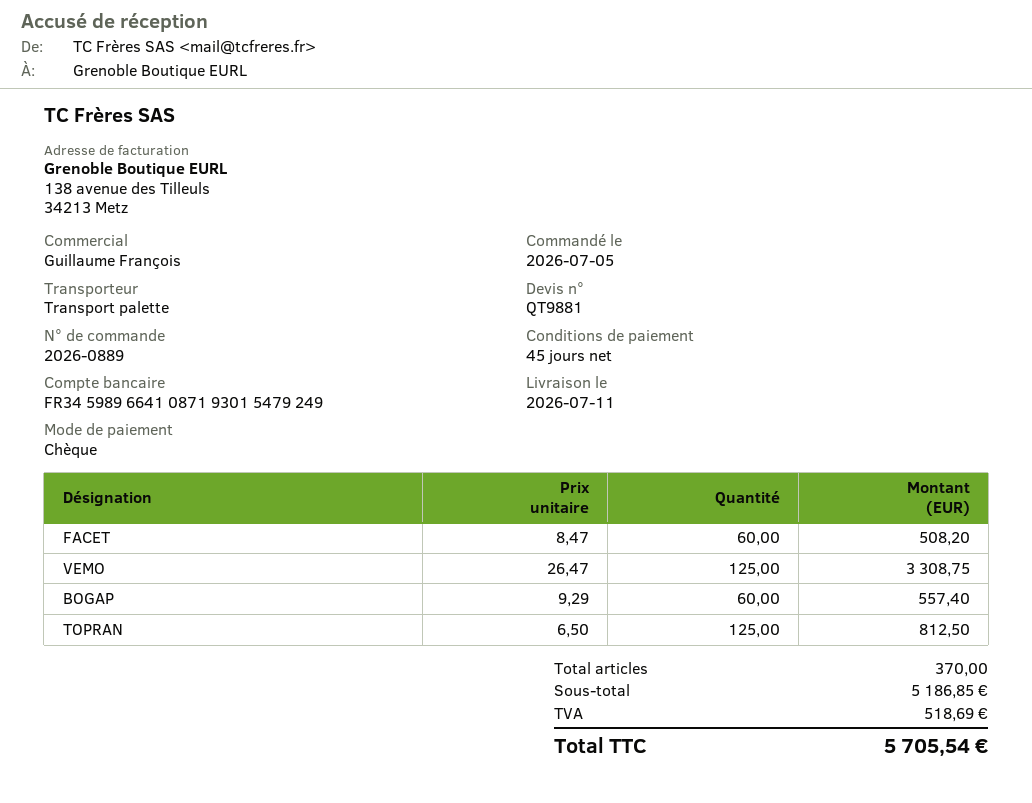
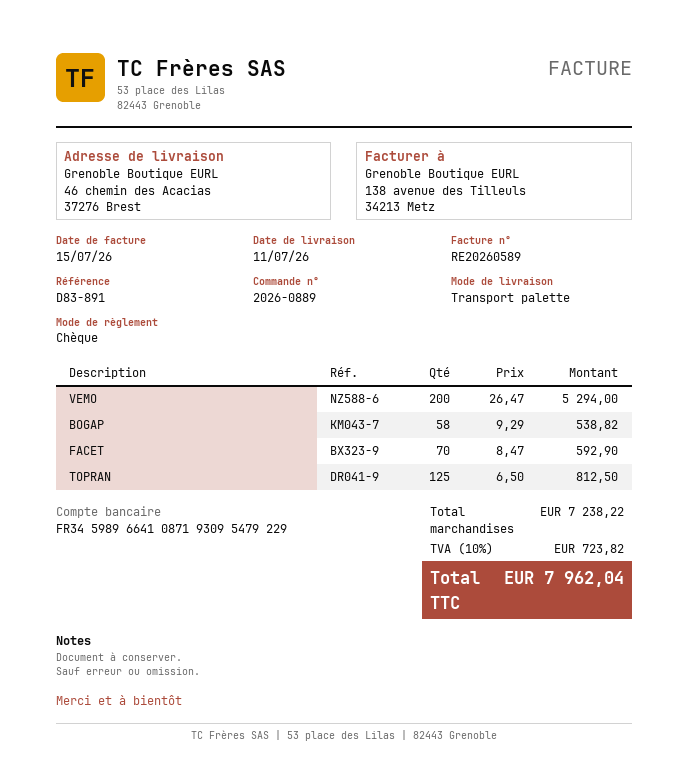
bank account: FR3459896641087193015479249 -> FR3459896641087193095479229
FACET: 60 x 8.47 = 508.20 -> 70 x 8.47 = 592.90
VEMO: 125 x 26.47 = 3308.75 -> 200 x 26.47 = 5294.00
BOGAP: 60 x 9.29 = 557.40 -> 58 x 9.29 = 538.82
subtotal: 5186.85 -> 7238.22
tax: 518.69 -> 723.82
total: 5705.54 -> 7962.04

